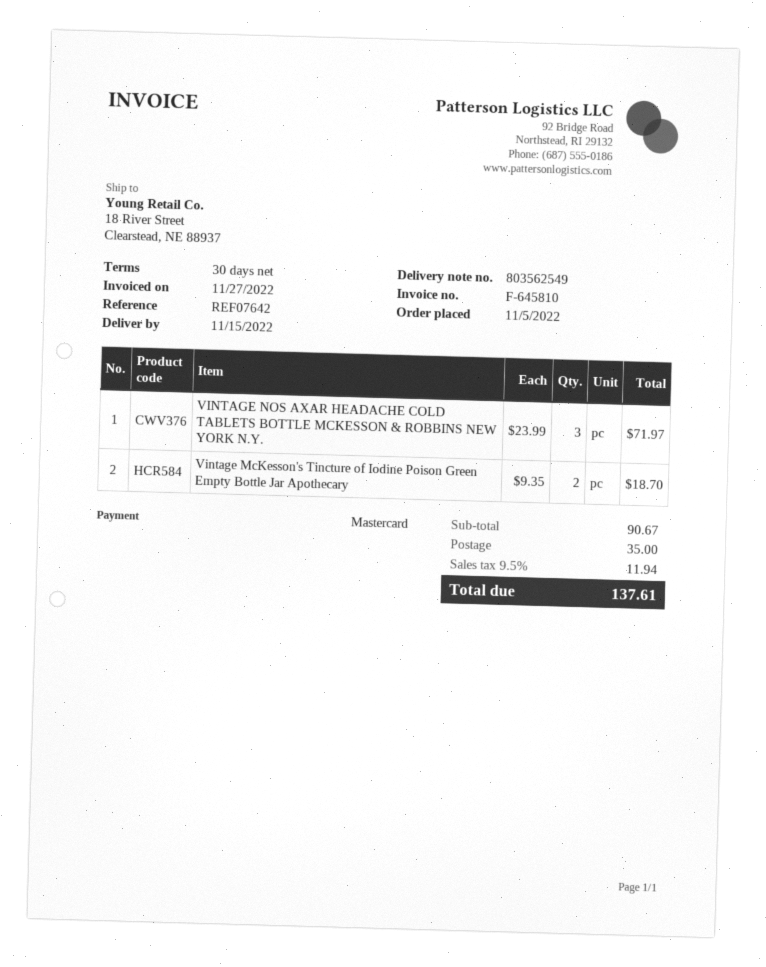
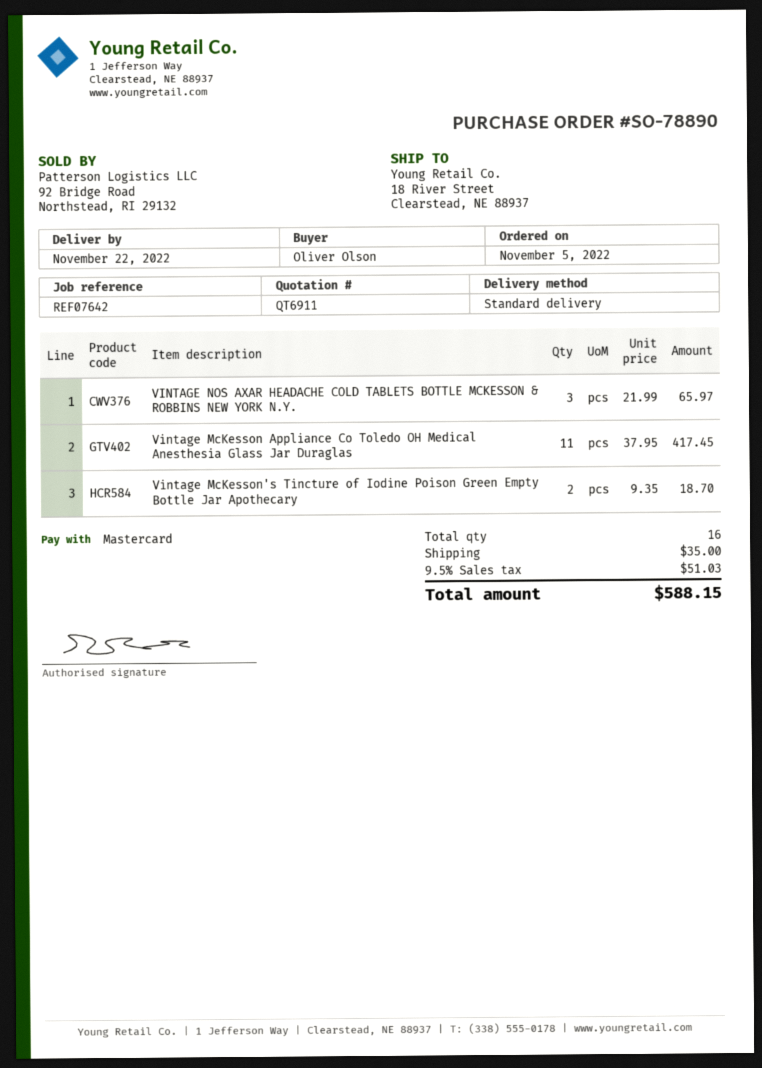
delivery date: 2022-11-15 -> 2022-11-22
VINTAGE NOS AXAR HEADACHE COLD TABLETS BOTTLE MCKESSON & ROBBINS NEW YORK N.Y.: 3 x 23.99 = 71.97 -> 3 x 21.99 = 65.97
Vintage McKesson Appliance Co Toledo OH Medical Anesthesia Glass Jar Duraglas: none -> 11 x 37.95 = 417.45
tax: 9.5% = 11.94 -> 9.5% = 51.03
total: 137.61 -> 588.15

